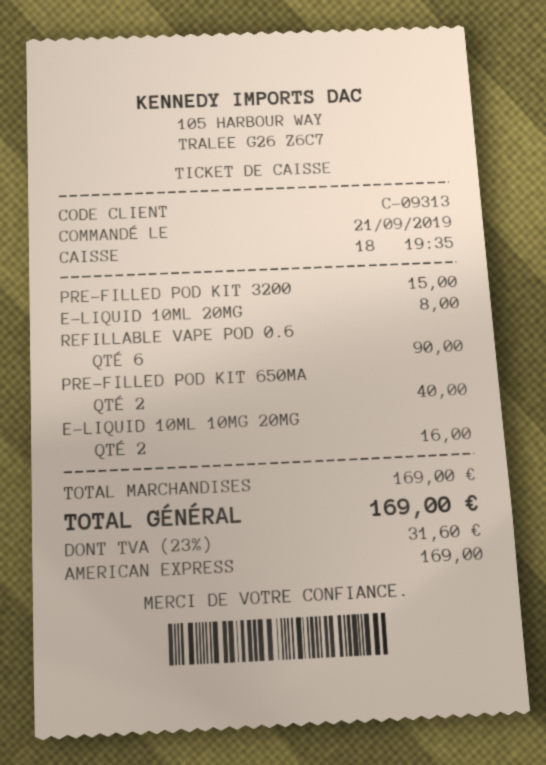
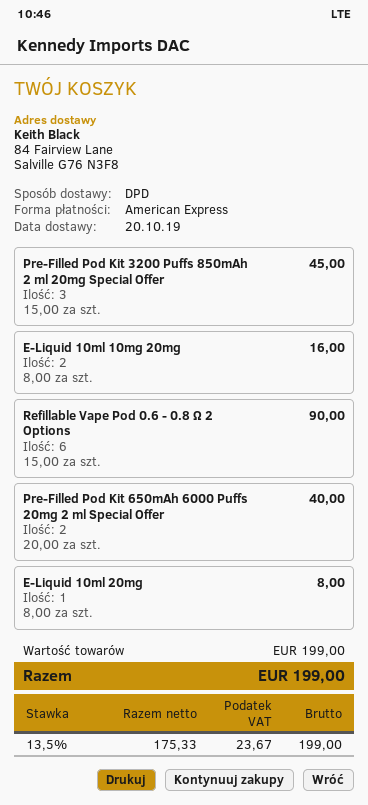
PRE-FILLED POD KIT 3200: 1 for 15.00 -> 3 for 45.00
subtotal: 169.00 -> 199.00
tax: 23% = 31.60 -> 13.5% = 23.67
total: 169.00 -> 199.00

